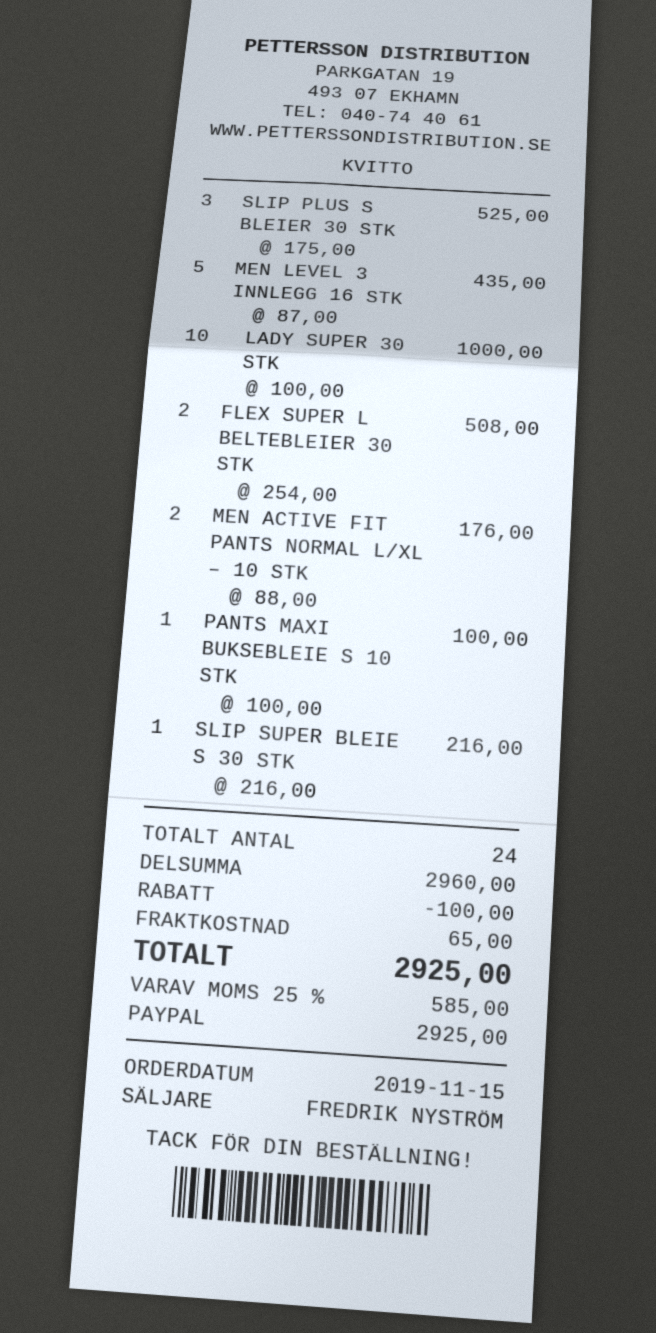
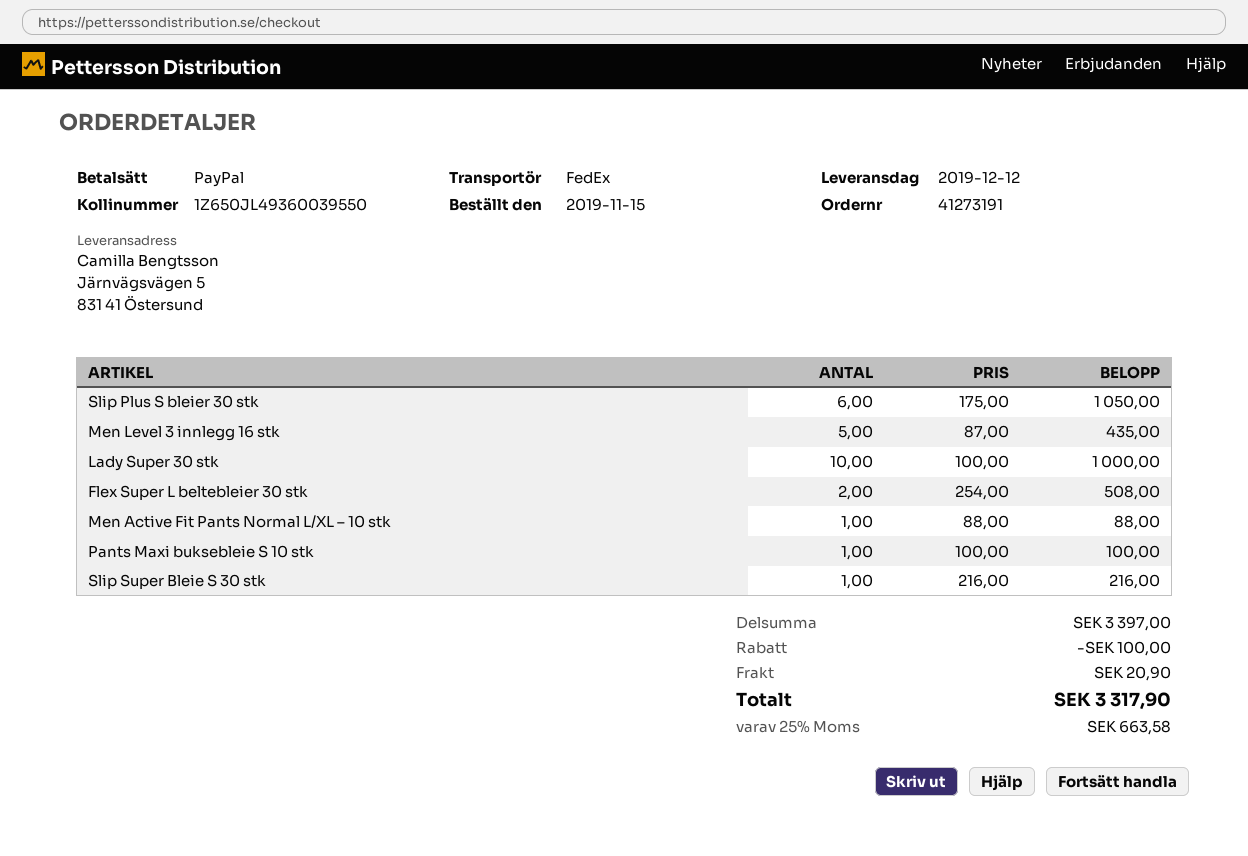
SLIP PLUS S BLEIER 30 STK: 3 x 175.00 = 525.00 -> 6 x 175.00 = 1050.00
MEN ACTIVE FIT PANTS NORMAL L/XL – 10 STK: 2 x 88.00 = 176.00 -> 1 x 88.00 = 88.00
subtotal: 2960.00 -> 3397.00
shipping: 65.00 -> 20.90
tax: 25% = 585.00 -> 25% = 663.58
total: 2925.00 -> 3317.90

